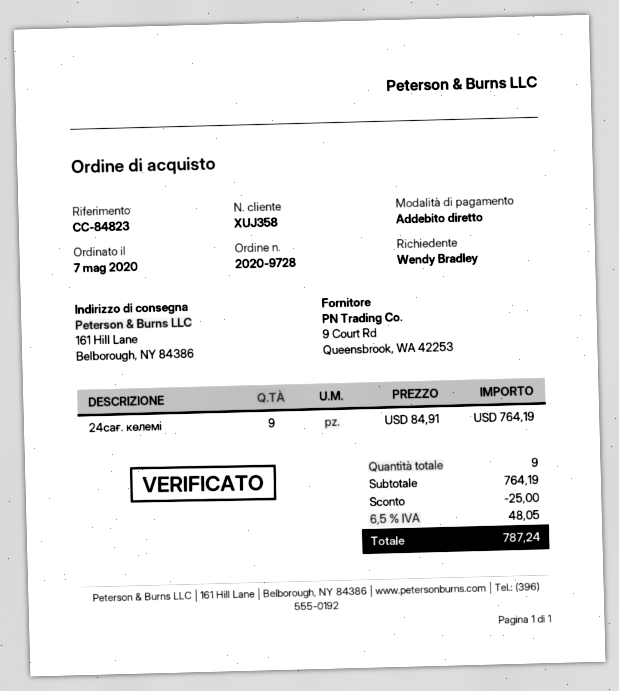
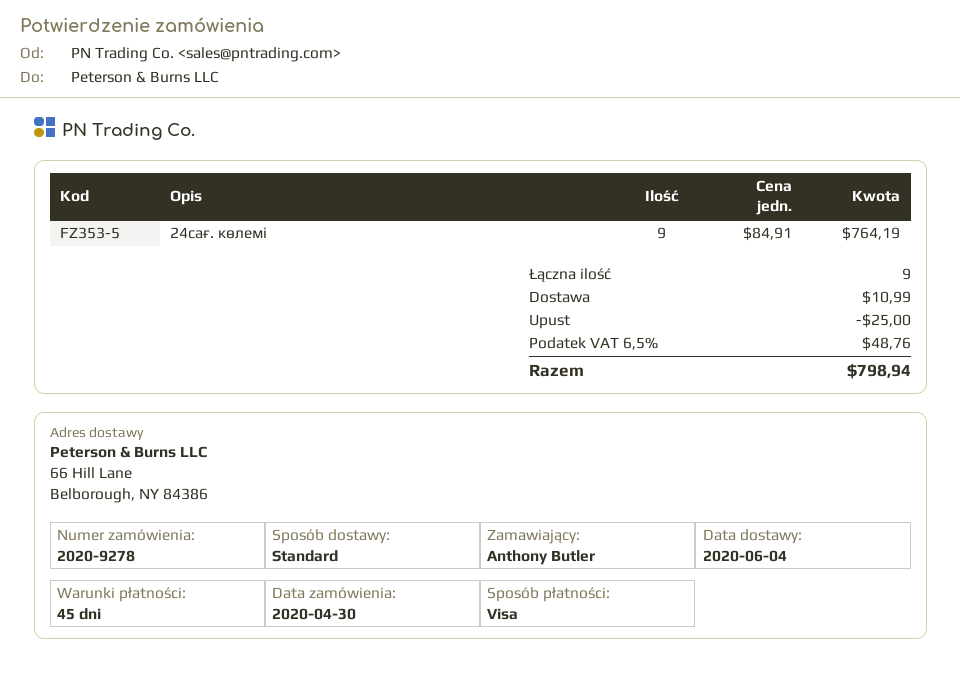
order number: 2020-9728 -> 2020-9278
order date: 2020-05-07 -> 2020-04-30
ordered by: Wendy Bradley -> Anthony Butler
payment method: direct debit -> Visa
ship to: 161 Hill Lane, Belborough, NY 84386 -> 66 Hill Lane, Belborough, NY 84386
shipping: none -> 10.99
tax: 6.5% = 48.05 -> 6.5% = 48.76
total: 787.24 -> 798.94

